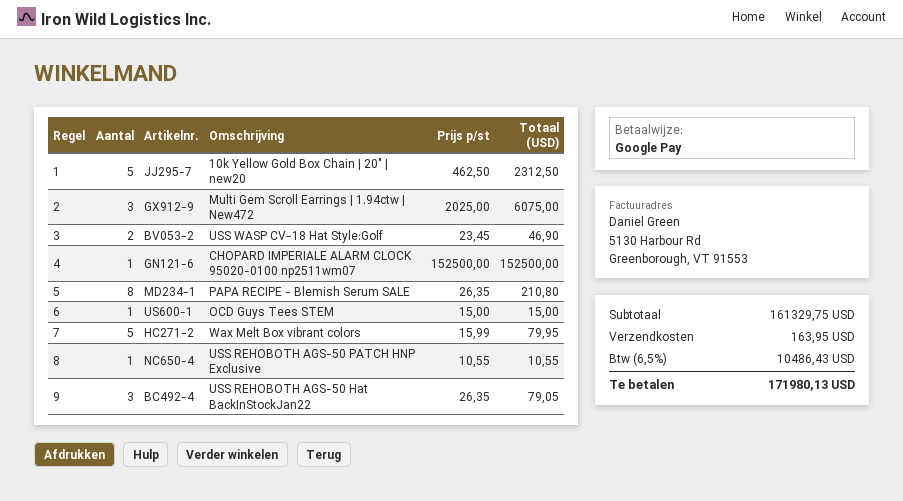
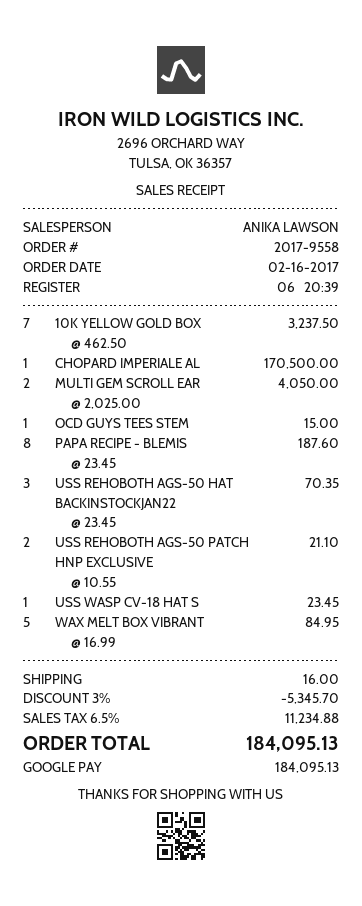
10k Yellow Gold Box Chain | 20" | new20: 5 x 462.50 = 2312.50 -> 7 x 462.50 = 3237.50
Multi Gem Scroll Earrings | 1.94ctw | New472: 3 x 2025.00 = 6075.00 -> 2 x 2025.00 = 4050.00
USS WASP CV-18 Hat Style:Golf: 2 x 23.45 = 46.90 -> 1 x 23.45 = 23.45
CHOPARD IMPERIALE ALARM CLOCK 95020-0100 np2511wm07: 1 x 152500.00 = 152500.00 -> 1 x 170500.00 = 170500.00
PAPA RECIPE - Blemish Serum SALE: 8 x 26.35 = 210.80 -> 8 x 23.45 = 187.60
Wax Melt Box vibrant colors: 5 x 15.99 = 79.95 -> 5 x 16.99 = 84.95
USS REHOBOTH AGS-50 PATCH HNP Exclusive: 1 x 10.55 = 10.55 -> 2 x 10.55 = 21.10
USS REHOBOTH AGS-50 Hat BackInStockJan22: 3 x 26.35 = 79.05 -> 3 x 23.45 = 70.35
discount: none -> 3% = 5345.70
shipping: 163.95 -> 16.00
tax: 6.5% = 10486.43 -> 6.5% = 11234.88
total: 171980.13 -> 184095.13

